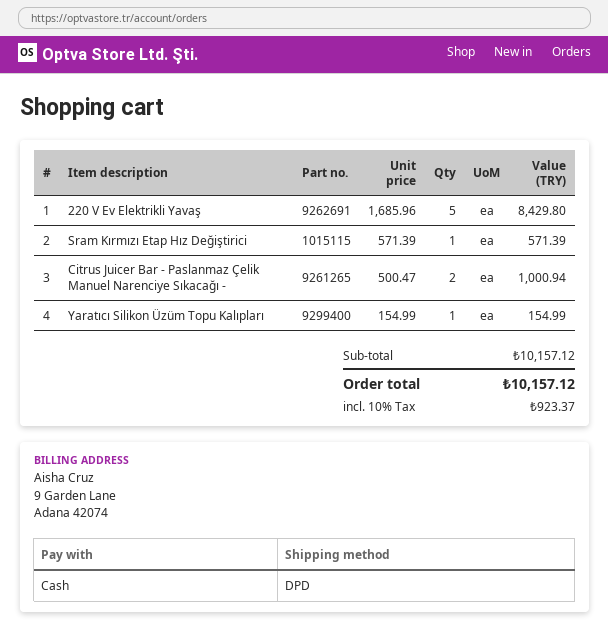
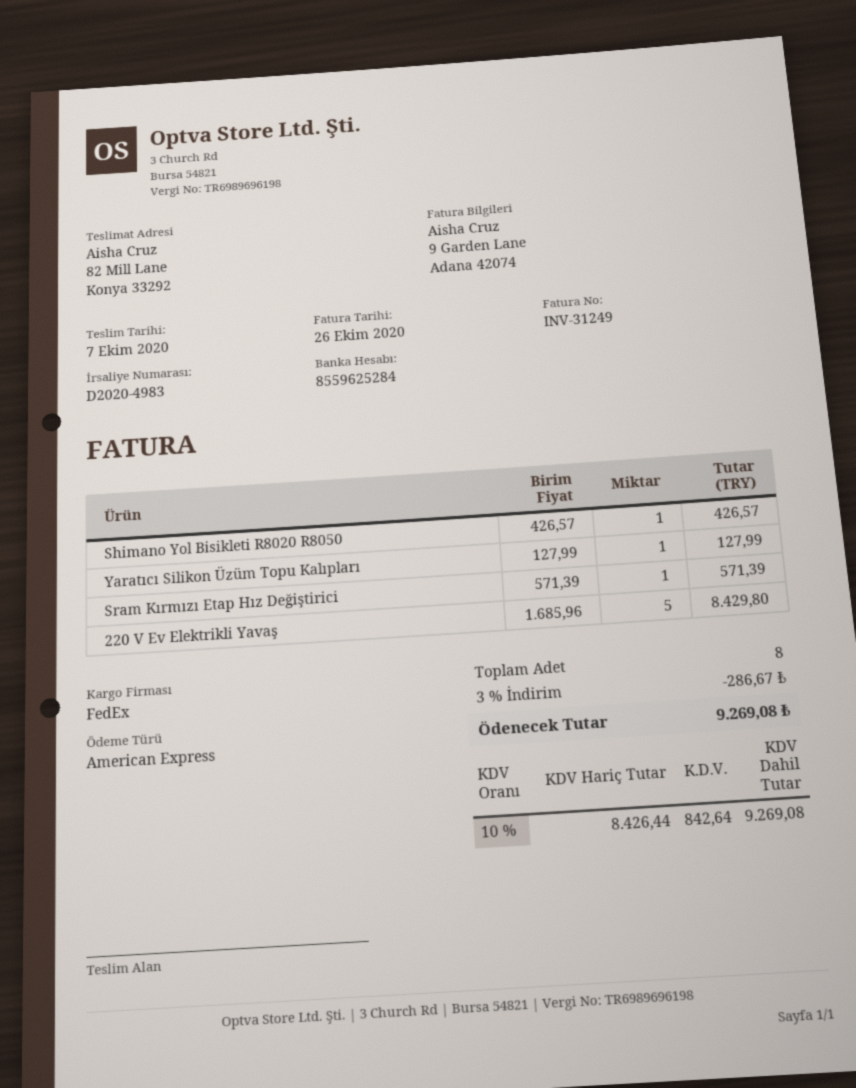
payment method: cash -> American Express
shipping method: DPD -> FedEx
Citrus Juicer Bar - Paslanmaz Çelik Manuel Narenciye Sıkacağı -: 2 x 500.47 = 1000.94 -> none
Yaratıcı Silikon Üzüm Topu Kalıpları: 1 x 154.99 = 154.99 -> 1 x 127.99 = 127.99
Shimano Yol Bisikleti R8020 R8050: none -> 1 x 426.57 = 426.57
discount: none -> 3% = 286.67
tax: 10% = 923.37 -> 10% = 842.64
total: 10157.12 -> 9269.08

